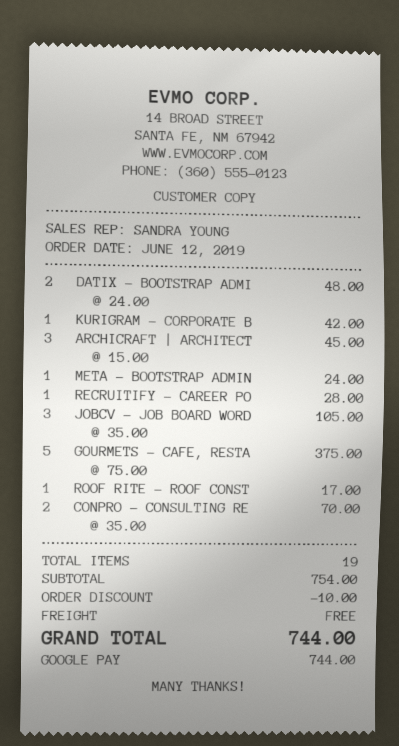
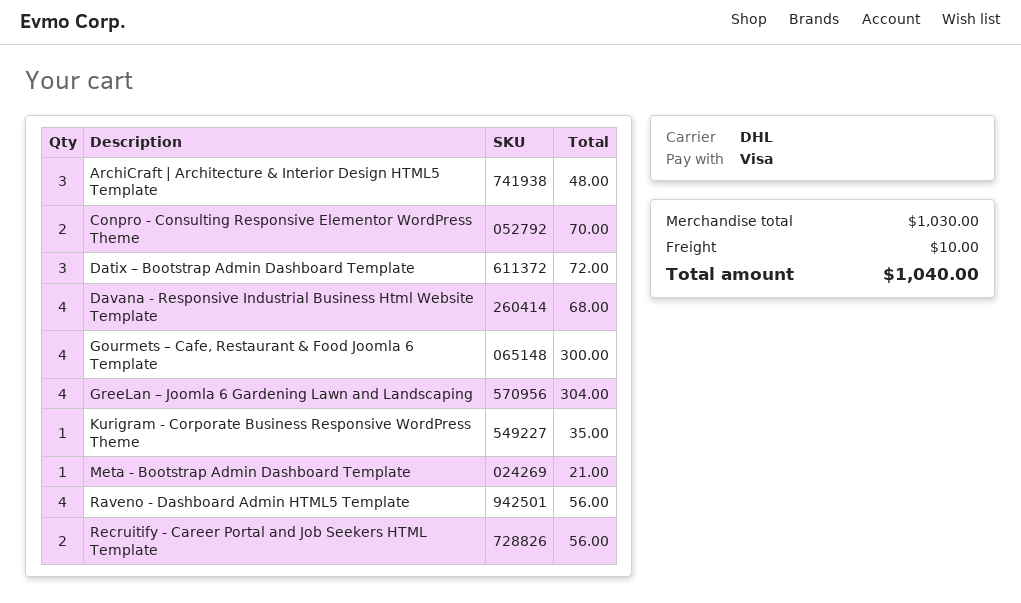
payment method: Google Pay -> Visa
DATIX – BOOTSTRAP ADMI: 2 for 48.00 -> 3 for 72.00
KURIGRAM - CORPORATE B: 1 for 42.00 -> 1 for 35.00
ARCHICRAFT | ARCHITECT: 3 for 45.00 -> 3 for 48.00
META - BOOTSTRAP ADMIN: 1 for 24.00 -> 1 for 21.00
RECRUITIFY - CAREER PO: 1 for 28.00 -> 2 for 56.00
JOBCV - JOB BOARD WORD: 3 for 105.00 -> none
GOURMETS – CAFE, RESTA: 5 for 375.00 -> 4 for 300.00
ROOF RITE - ROOF CONST: 1 for 17.00 -> none
Davana - Responsive Industrial Business Html Website Template: none -> 4 for 68.00
GreeLan – Joomla 6 Gardening Lawn and Landscaping: none -> 4 for 304.00
Raveno - Dashboard Admin HTML5 Template: none -> 4 for 56.00
subtotal: 754.00 -> 1030.00
discount: 10.00 -> none
shipping: 0.00 -> 10.00
total: 744.00 -> 1040.00

